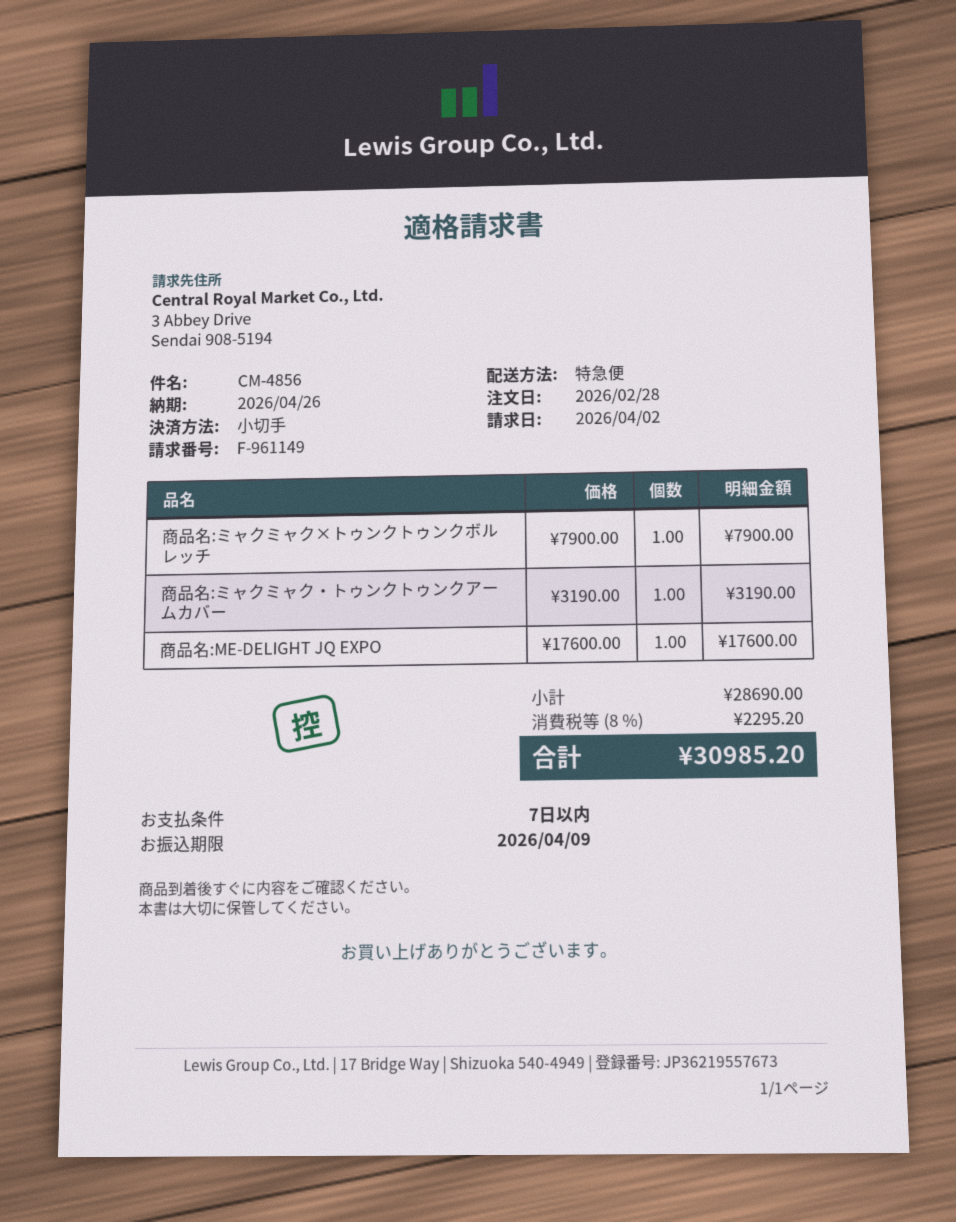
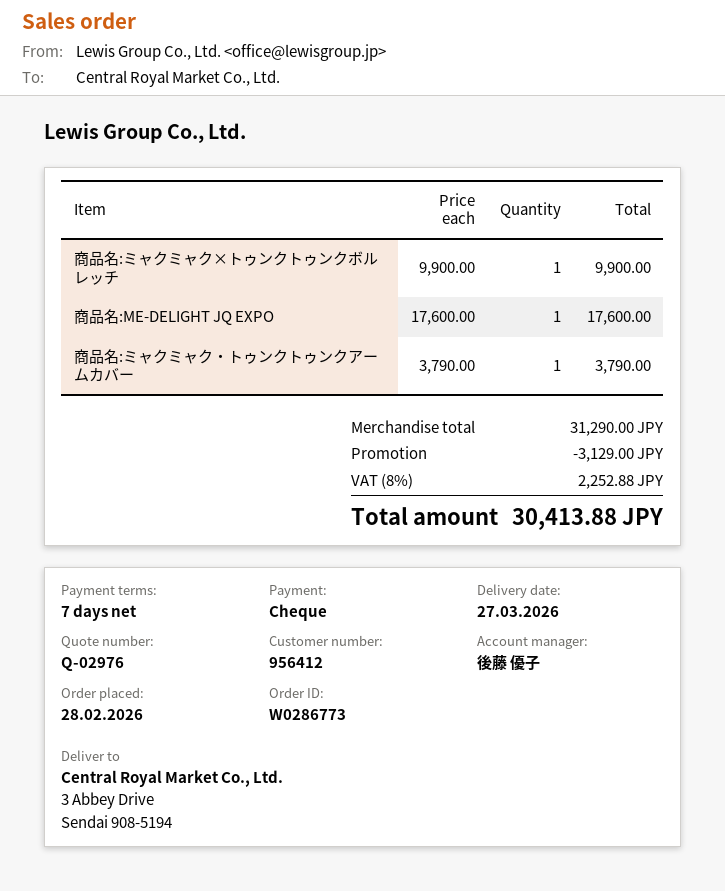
delivery date: 2026-04-26 -> 2026-03-27
商品名:ミャクミャク×トゥンクトゥンクボルレッチ: 1 x 7900.00 = 7900.00 -> 1 x 9900.00 = 9900.00
商品名:ミャクミャク・トゥンクトゥンクアームカバー: 1 x 3190.00 = 3190.00 -> 1 x 3790.00 = 3790.00
subtotal: 28690.00 -> 31290.00
discount: none -> 3129.00
tax: 8% = 2295.20 -> 8% = 2252.88
total: 30985.20 -> 30413.88

